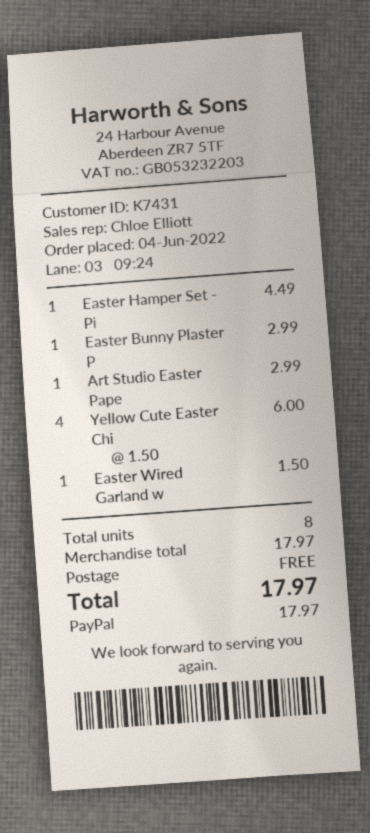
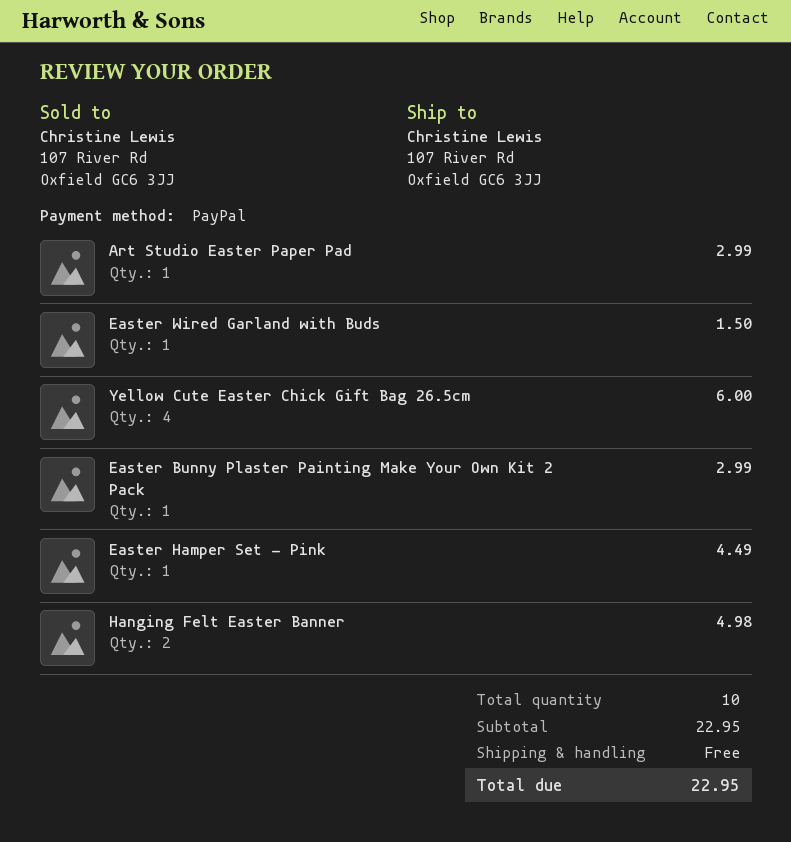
Hanging Felt Easter Banner: none -> 2 for 4.98
total quantity: 8 -> 10
subtotal: 17.97 -> 22.95
total: 17.97 -> 22.95

